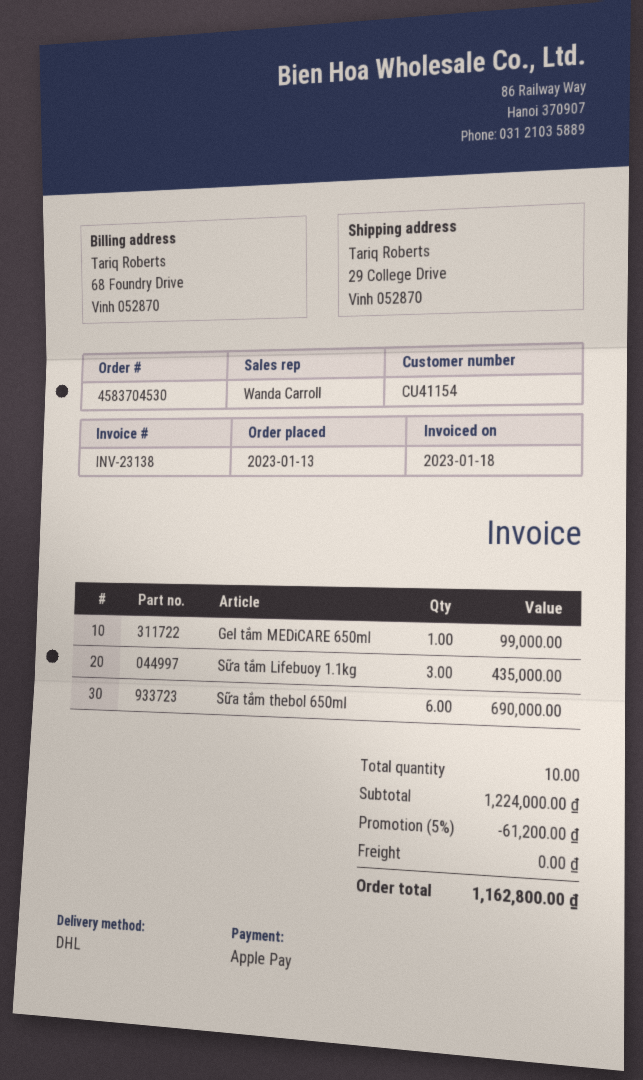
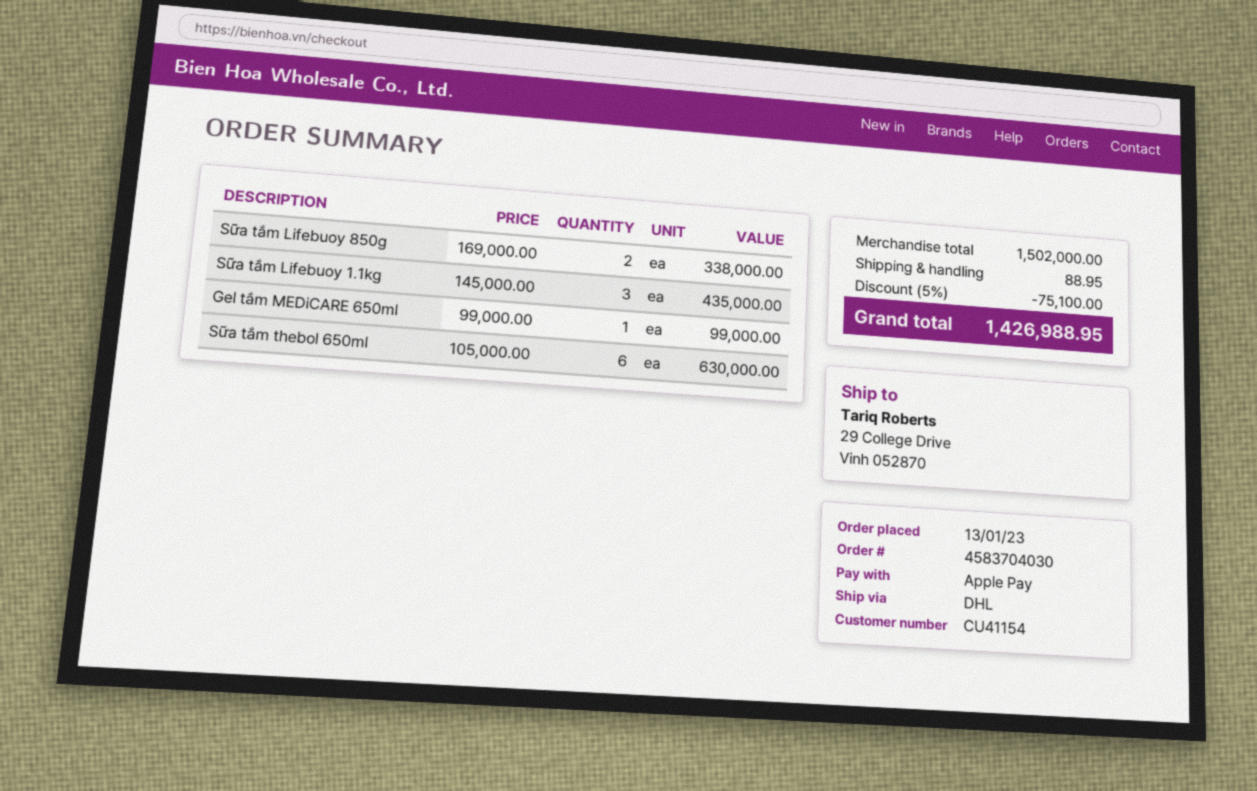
order number: 4583704530 -> 4583704030
Sữa tắm thebol 650ml: 6 for 690000.00 -> 6 for 630000.00
Sữa tắm Lifebuoy 850g: none -> 2 for 338000.00
subtotal: 1224000.00 -> 1502000.00
discount: 5% = 61200.00 -> 5% = 75100.00
shipping: 0.00 -> 88.95
total: 1162800.00 -> 1426988.95

